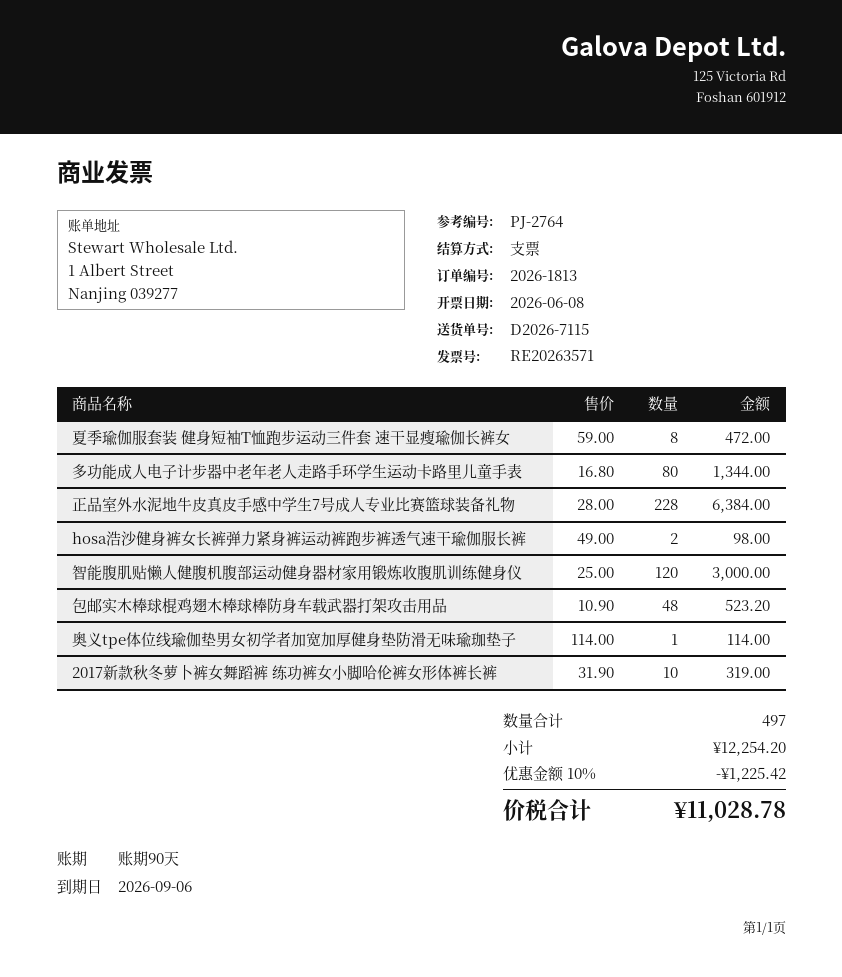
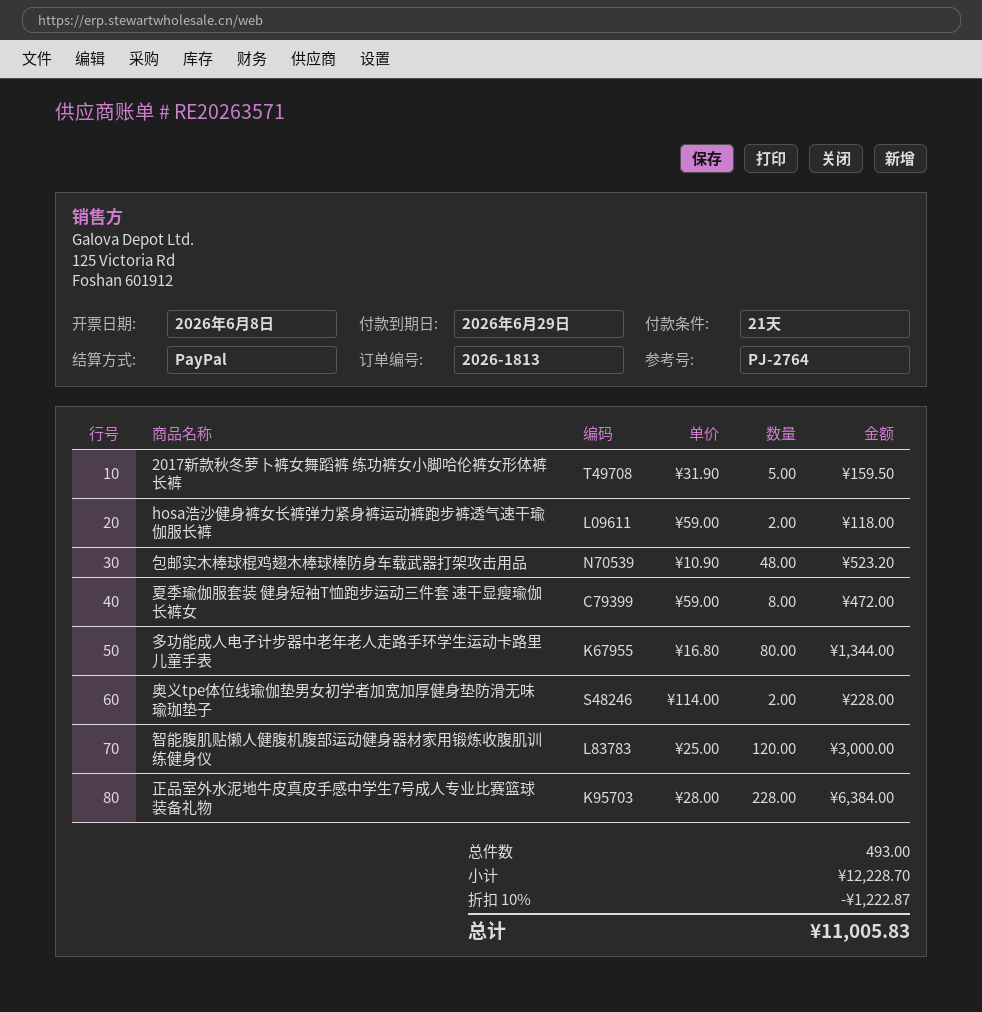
payment terms: 90 days -> 21 days
due date: 2026-09-06 -> 2026-06-29
payment method: cheque -> PayPal
hosa浩沙健身裤女长裤弹力紧身裤运动裤跑步裤透气速干瑜伽服长裤: 2 x 49.00 = 98.00 -> 2 x 59.00 = 118.00
奥义tpe体位线瑜伽垫男女初学者加宽加厚健身垫防滑无味瑜珈垫子: 1 x 114.00 = 114.00 -> 2 x 114.00 = 228.00
2017新款秋冬萝卜裤女舞蹈裤 练功裤女小脚哈伦裤女形体裤长裤: 10 x 31.90 = 319.00 -> 5 x 31.90 = 159.50
total quantity: 497 -> 493
subtotal: 12254.20 -> 12228.70
discount: 10% = 1225.42 -> 10% = 1222.87
total: 11028.78 -> 11005.83

